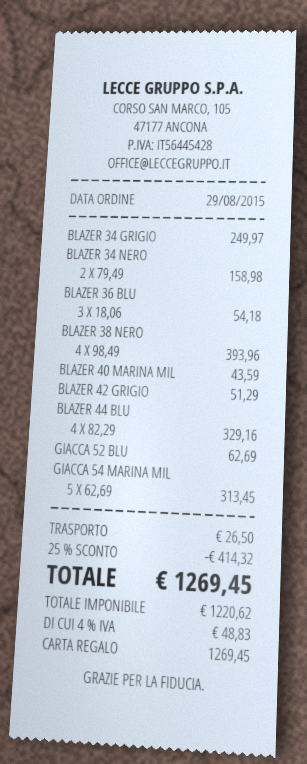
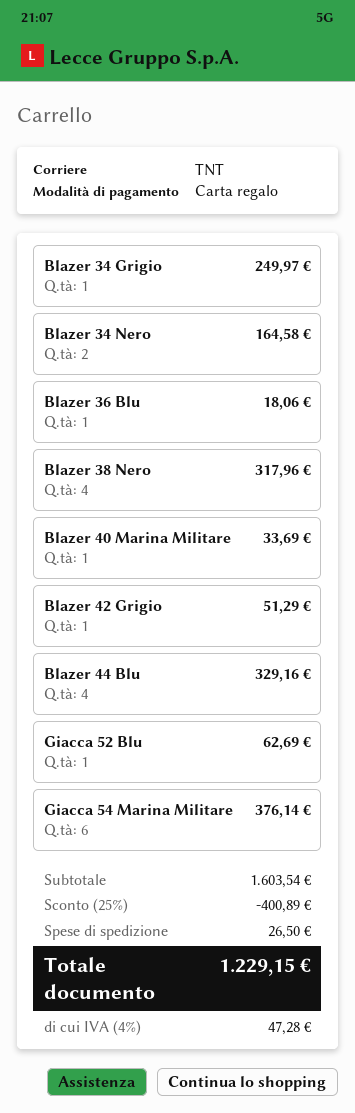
BLAZER 34 NERO: 2 for 158.98 -> 2 for 164.58
BLAZER 36 BLU: 3 for 54.18 -> 1 for 18.06
BLAZER 38 NERO: 4 for 393.96 -> 4 for 317.96
BLAZER 40 MARINA MIL: 1 for 43.59 -> 1 for 33.69
GIACCA 54 MARINA MIL: 5 for 313.45 -> 6 for 376.14
discount: 25% = 414.32 -> 25% = 400.89
tax: 4% = 48.83 -> 4% = 47.28
total: 1269.45 -> 1229.15

